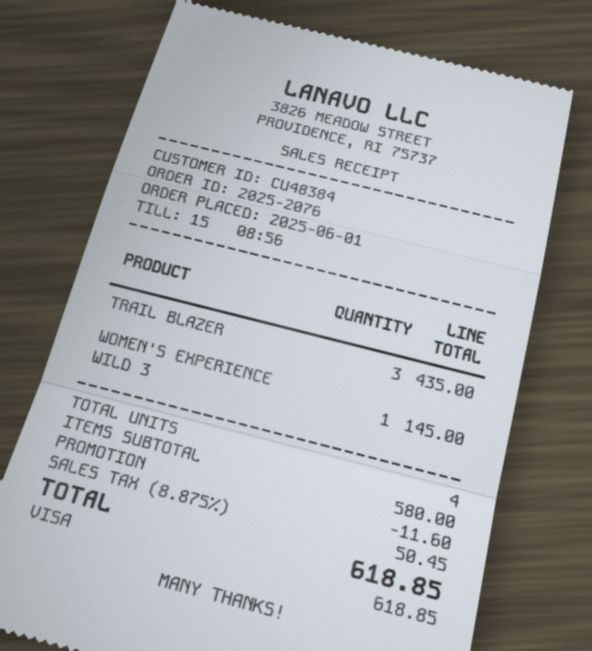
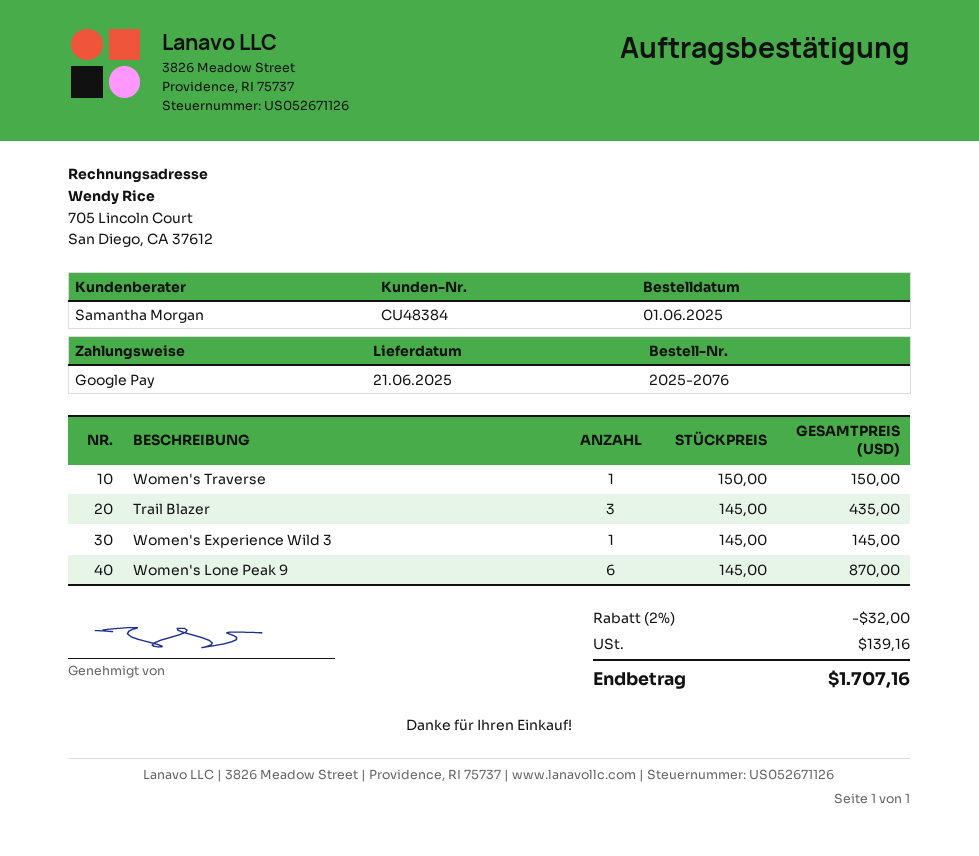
payment method: Visa -> Google Pay
Women's Traverse: none -> 1 for 150.00
Women's Lone Peak 9: none -> 6 for 870.00
discount: 11.60 -> 32.00
tax: 50.45 -> 139.16
total: 618.85 -> 1707.16

